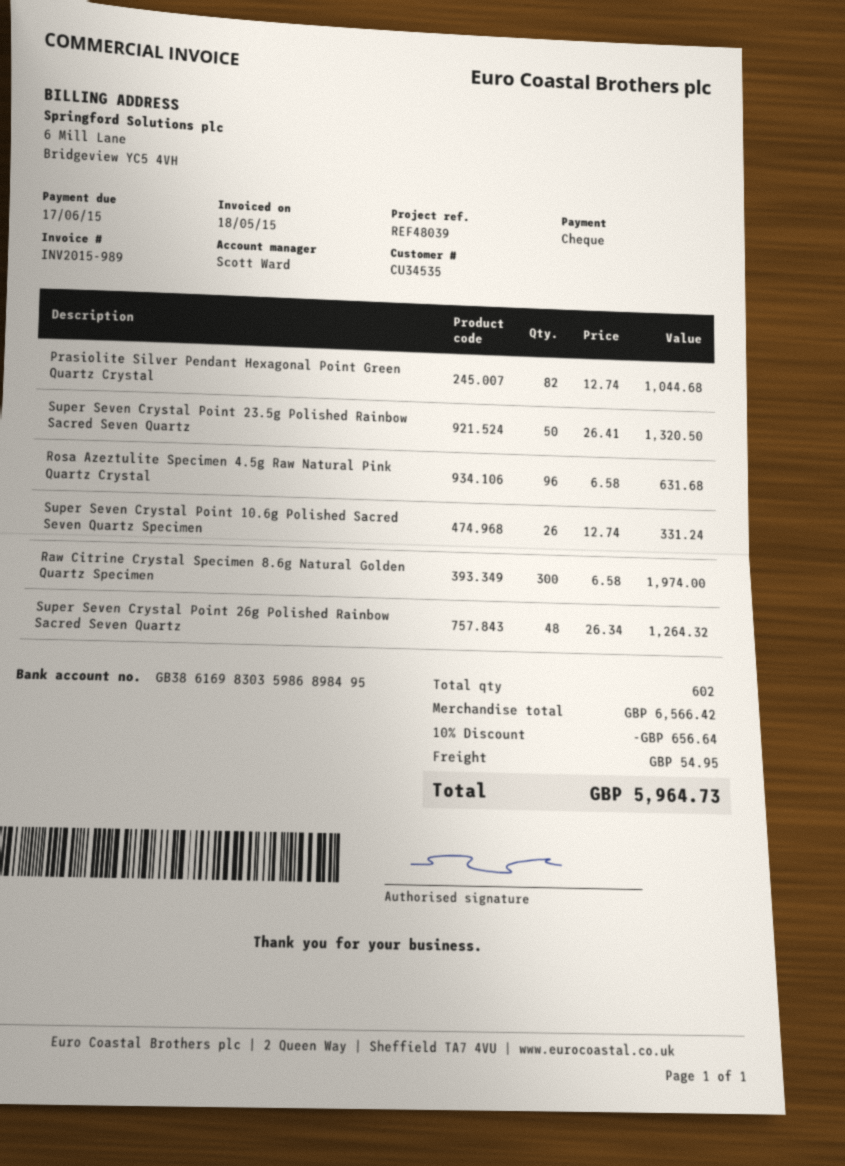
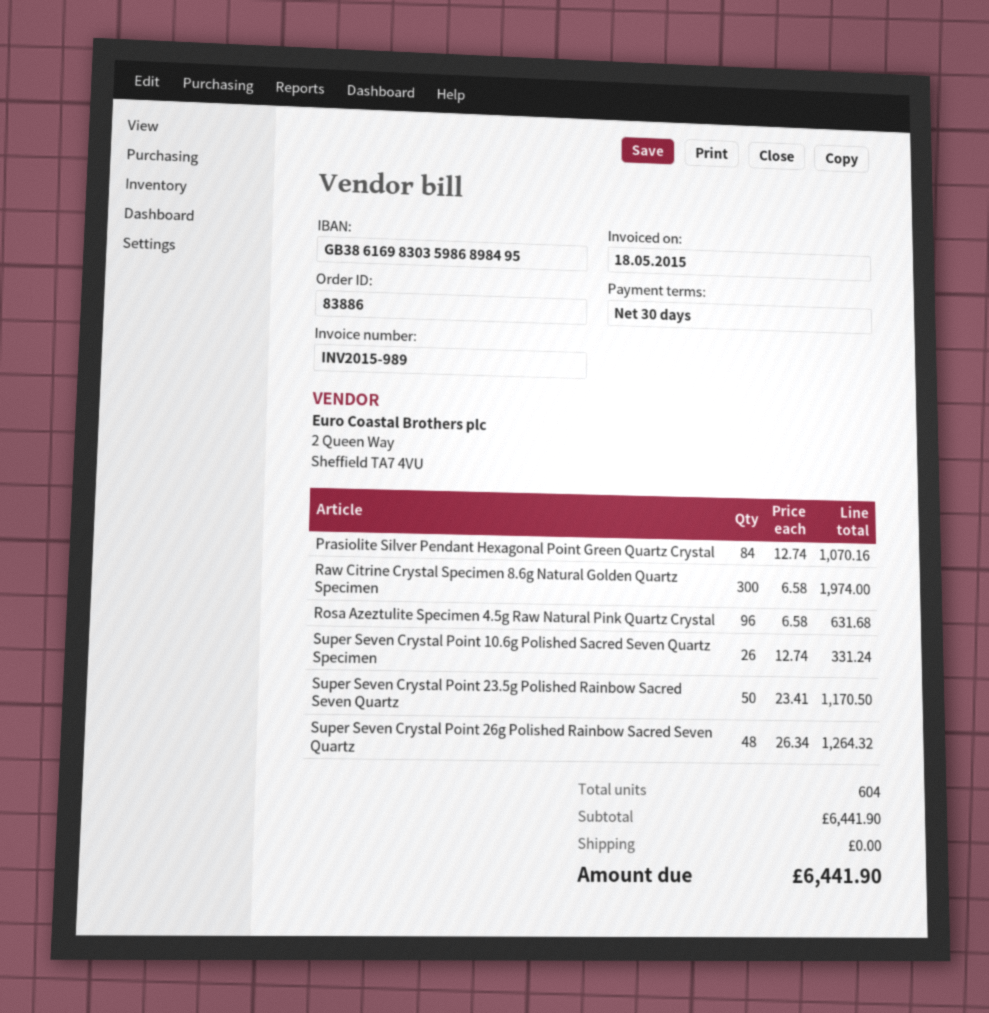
Prasiolite Silver Pendant Hexagonal Point Green Quartz Crystal: 82 x 12.74 = 1044.68 -> 84 x 12.74 = 1070.16
Super Seven Crystal Point 23.5g Polished Rainbow Sacred Seven Quartz: 50 x 26.41 = 1320.50 -> 50 x 23.41 = 1170.50
total quantity: 602 -> 604
subtotal: 6566.42 -> 6441.90
discount: 10% = 656.64 -> none
shipping: 54.95 -> 0.00
total: 5964.73 -> 6441.90

